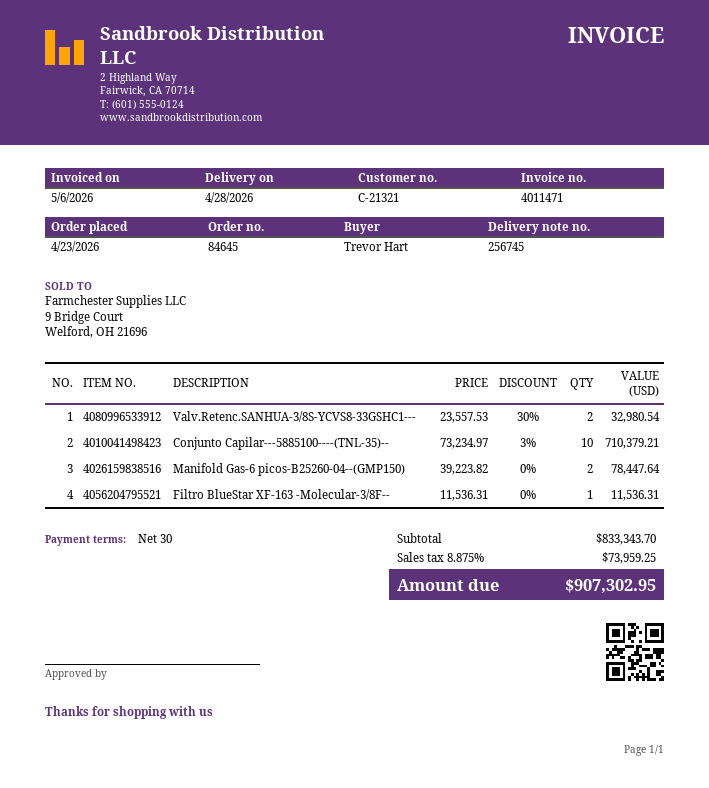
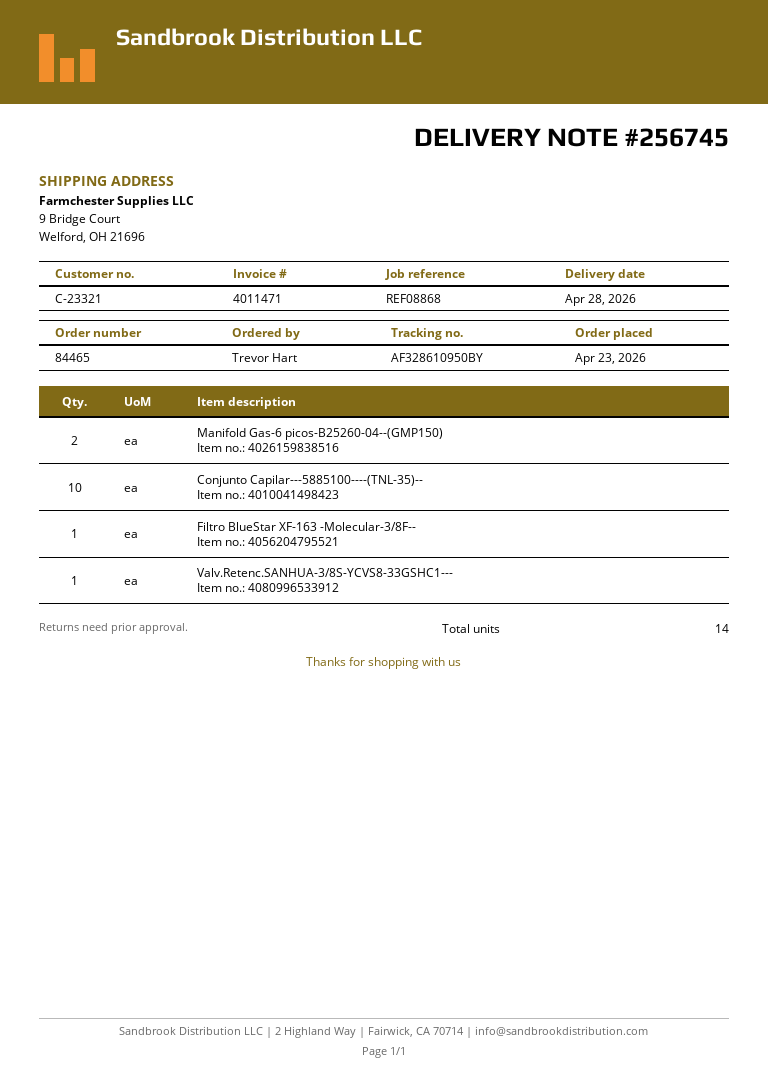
order number: 84645 -> 84465
customer number: C-21321 -> C-23321
Valv.Retenc.SANHUA-3/8S-YCVS8-33GSHC1---: 2 -> 1

